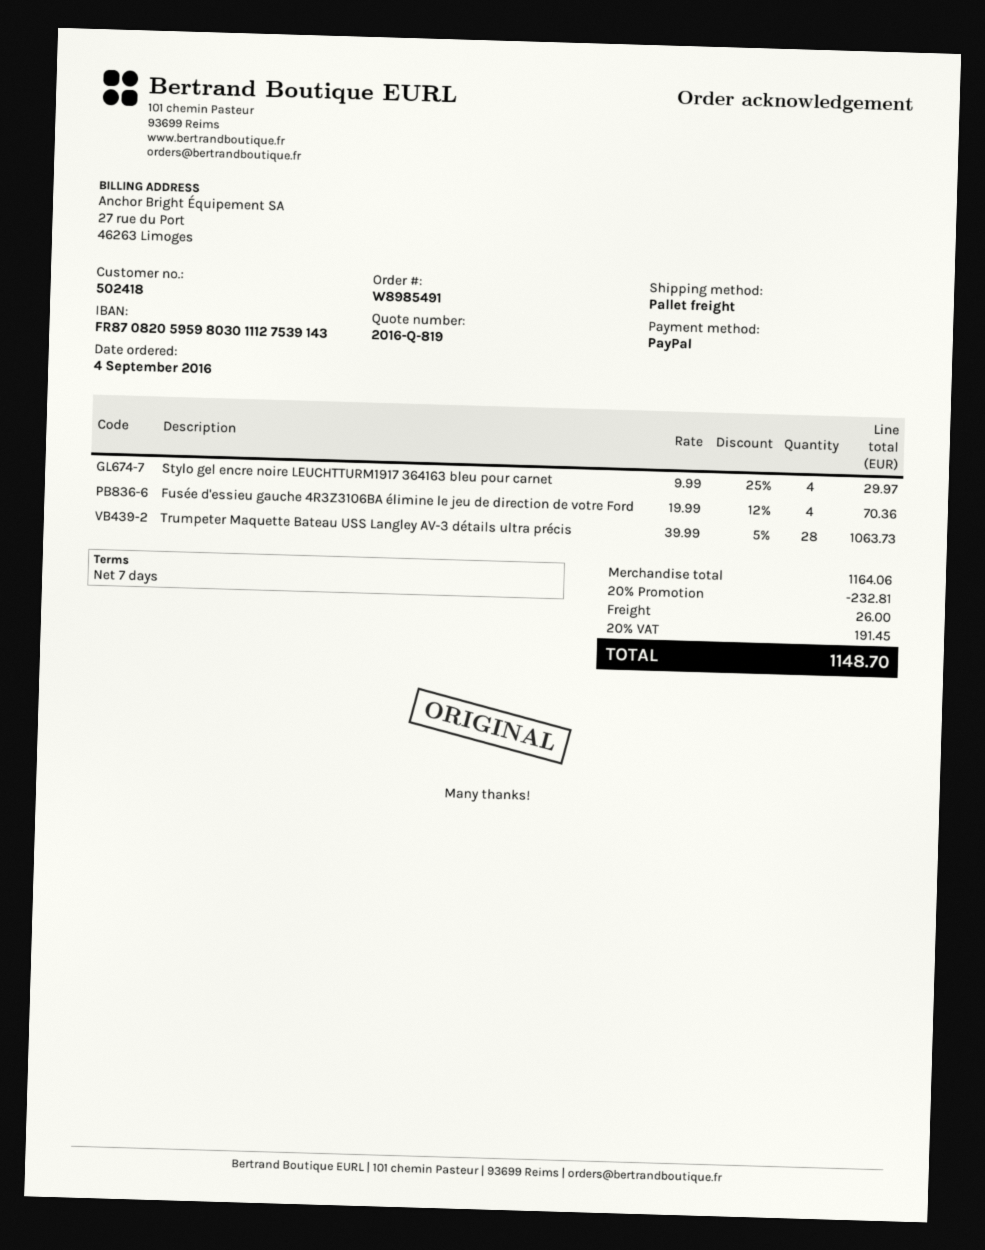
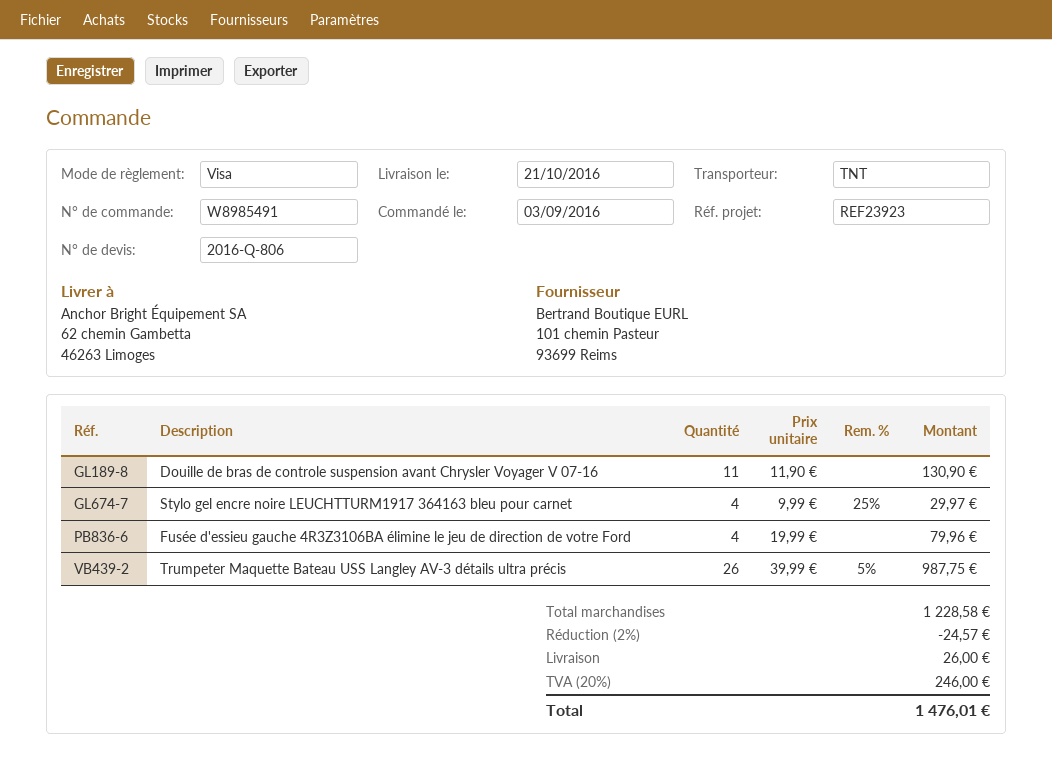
quote number: 2016-Q-819 -> 2016-Q-806
order date: 2016-09-04 -> 2016-09-03
payment method: PayPal -> Visa
shipping method: pallet freight -> TNT
Fusée d'essieu gauche 4R3Z3106BA élimine le jeu de direction de votre Ford: 4 x 19.99 - 12% = 70.36 -> 4 x 19.99 = 79.96
Trumpeter Maquette Bateau USS Langley AV-3 détails ultra précis: 28 x 39.99 - 5% = 1063.73 -> 26 x 39.99 - 5% = 987.75
Douille de bras de controle suspension avant Chrysler Voyager V 07-16: none -> 11 x 11.90 = 130.90
subtotal: 1164.06 -> 1228.58
discount: 20% = 232.81 -> 2% = 24.57
tax: 20% = 191.45 -> 20% = 246.00
total: 1148.70 -> 1476.01

